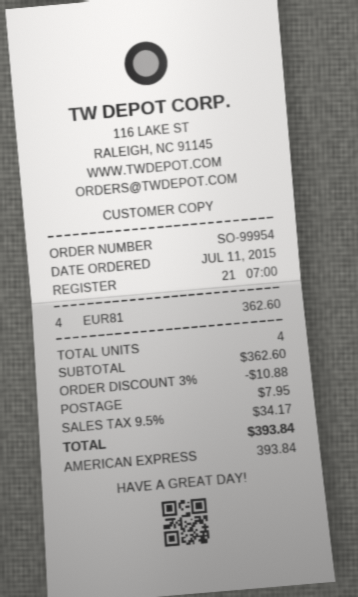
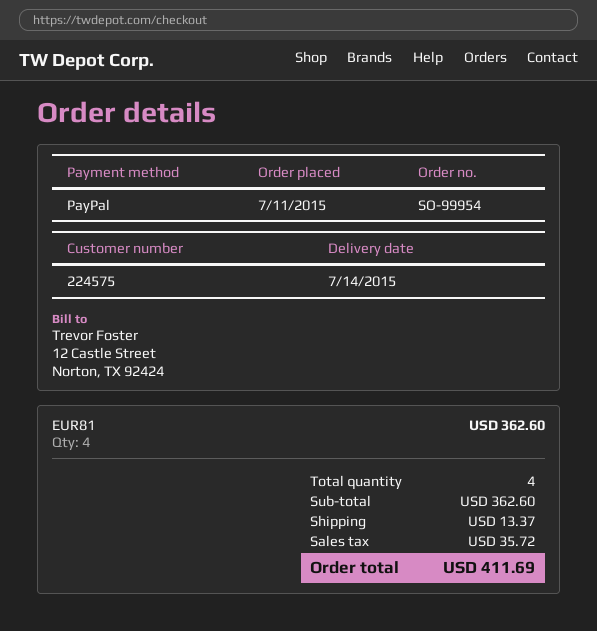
payment method: American Express -> PayPal
discount: 3% = 10.88 -> none
shipping: 7.95 -> 13.37
tax: 34.17 -> 35.72
total: 393.84 -> 411.69

